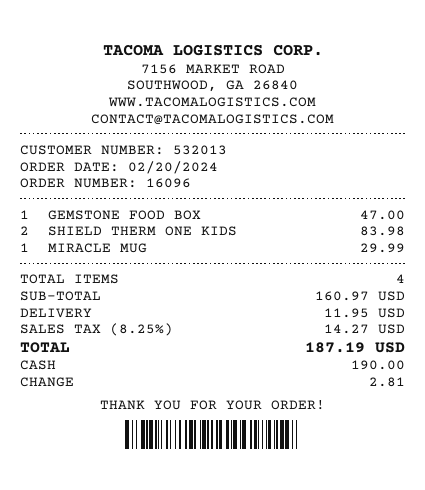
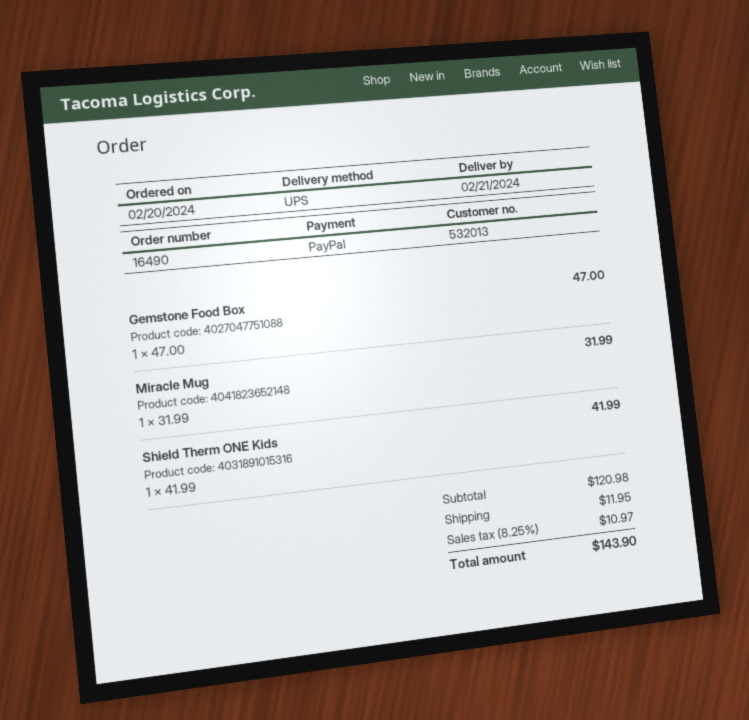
order number: 16096 -> 16490
payment method: cash -> PayPal
SHIELD THERM ONE KIDS: 2 for 83.98 -> 1 for 41.99
MIRACLE MUG: 1 for 29.99 -> 1 for 31.99
subtotal: 160.97 -> 120.98
tax: 8.25% = 14.27 -> 8.25% = 10.97
total: 187.19 -> 143.90

